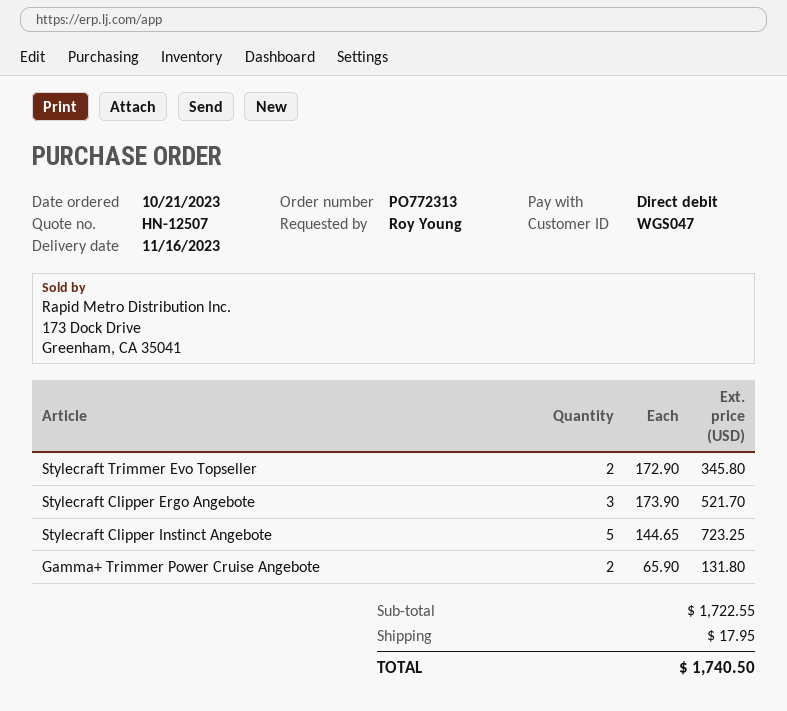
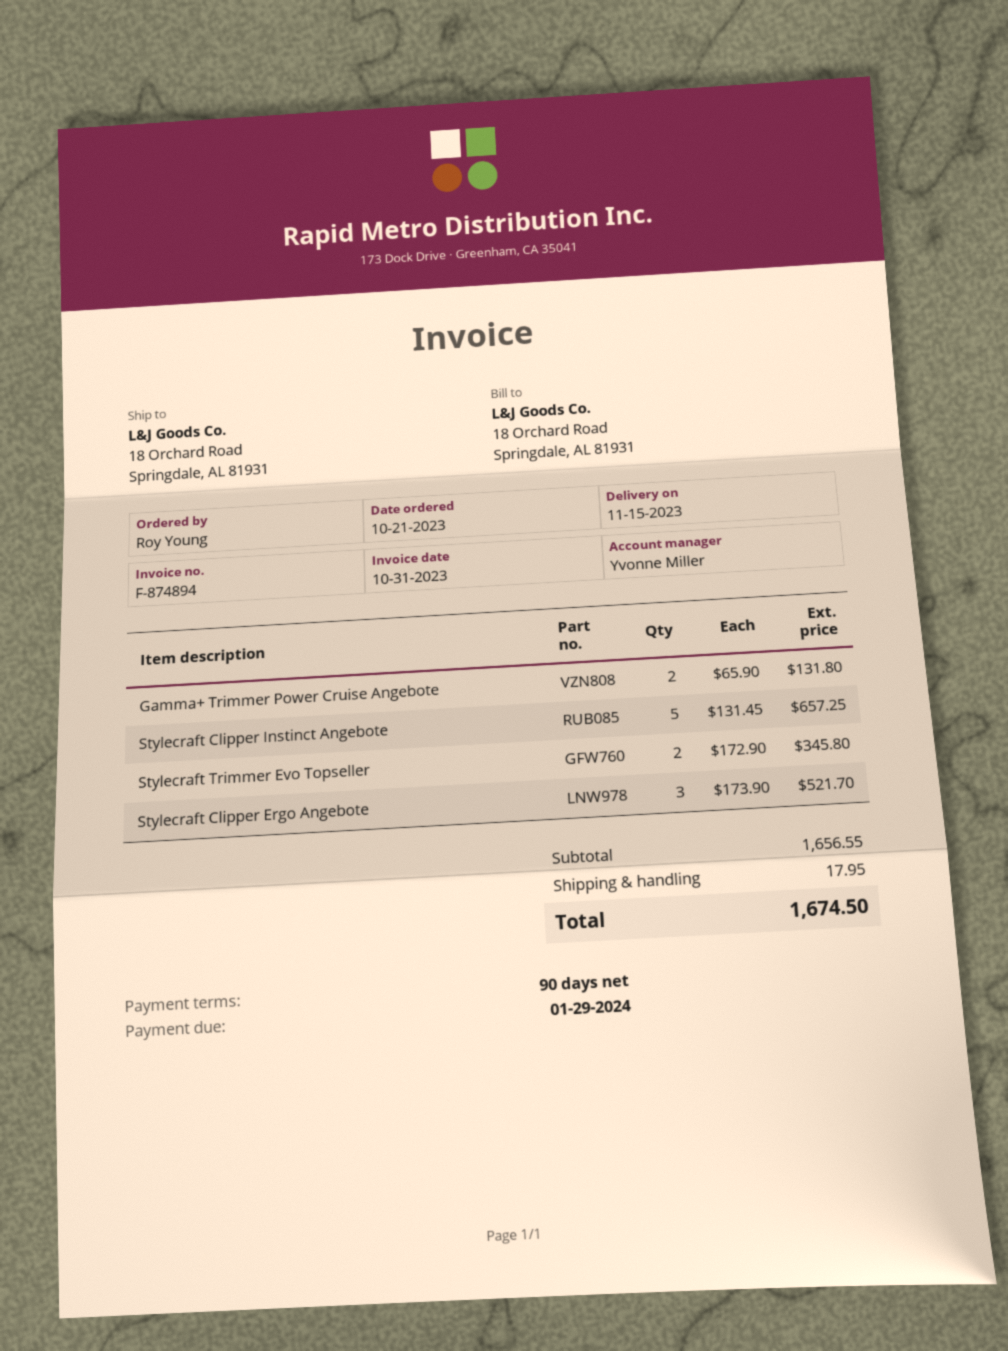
delivery date: 2023-11-16 -> 2023-11-15
Stylecraft Clipper Instinct Angebote: 5 x 144.65 = 723.25 -> 5 x 131.45 = 657.25
subtotal: 1722.55 -> 1656.55
total: 1740.50 -> 1674.50

